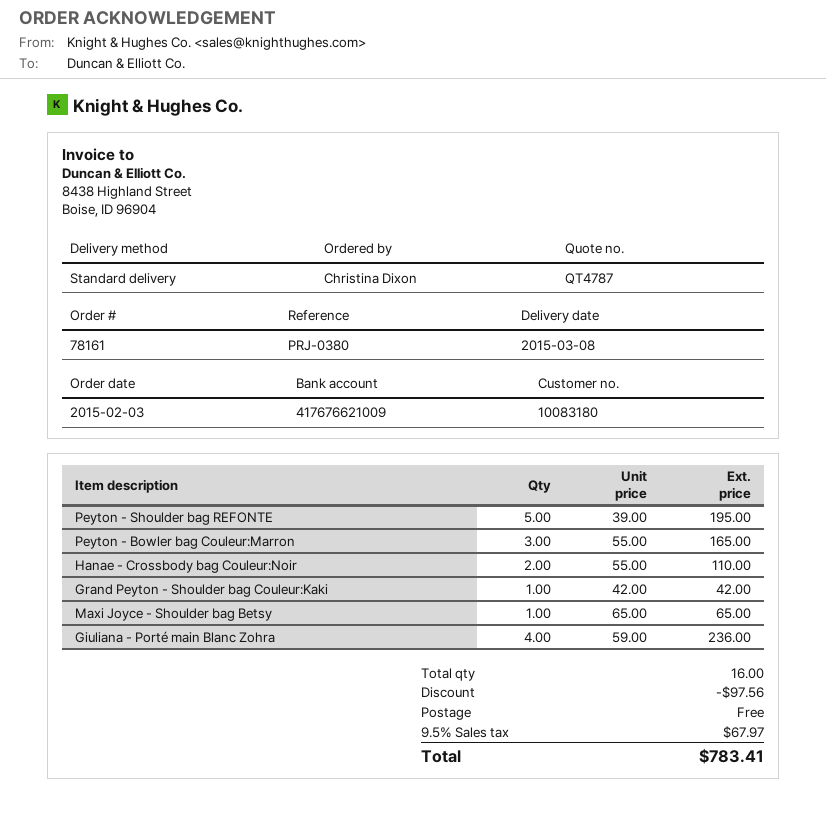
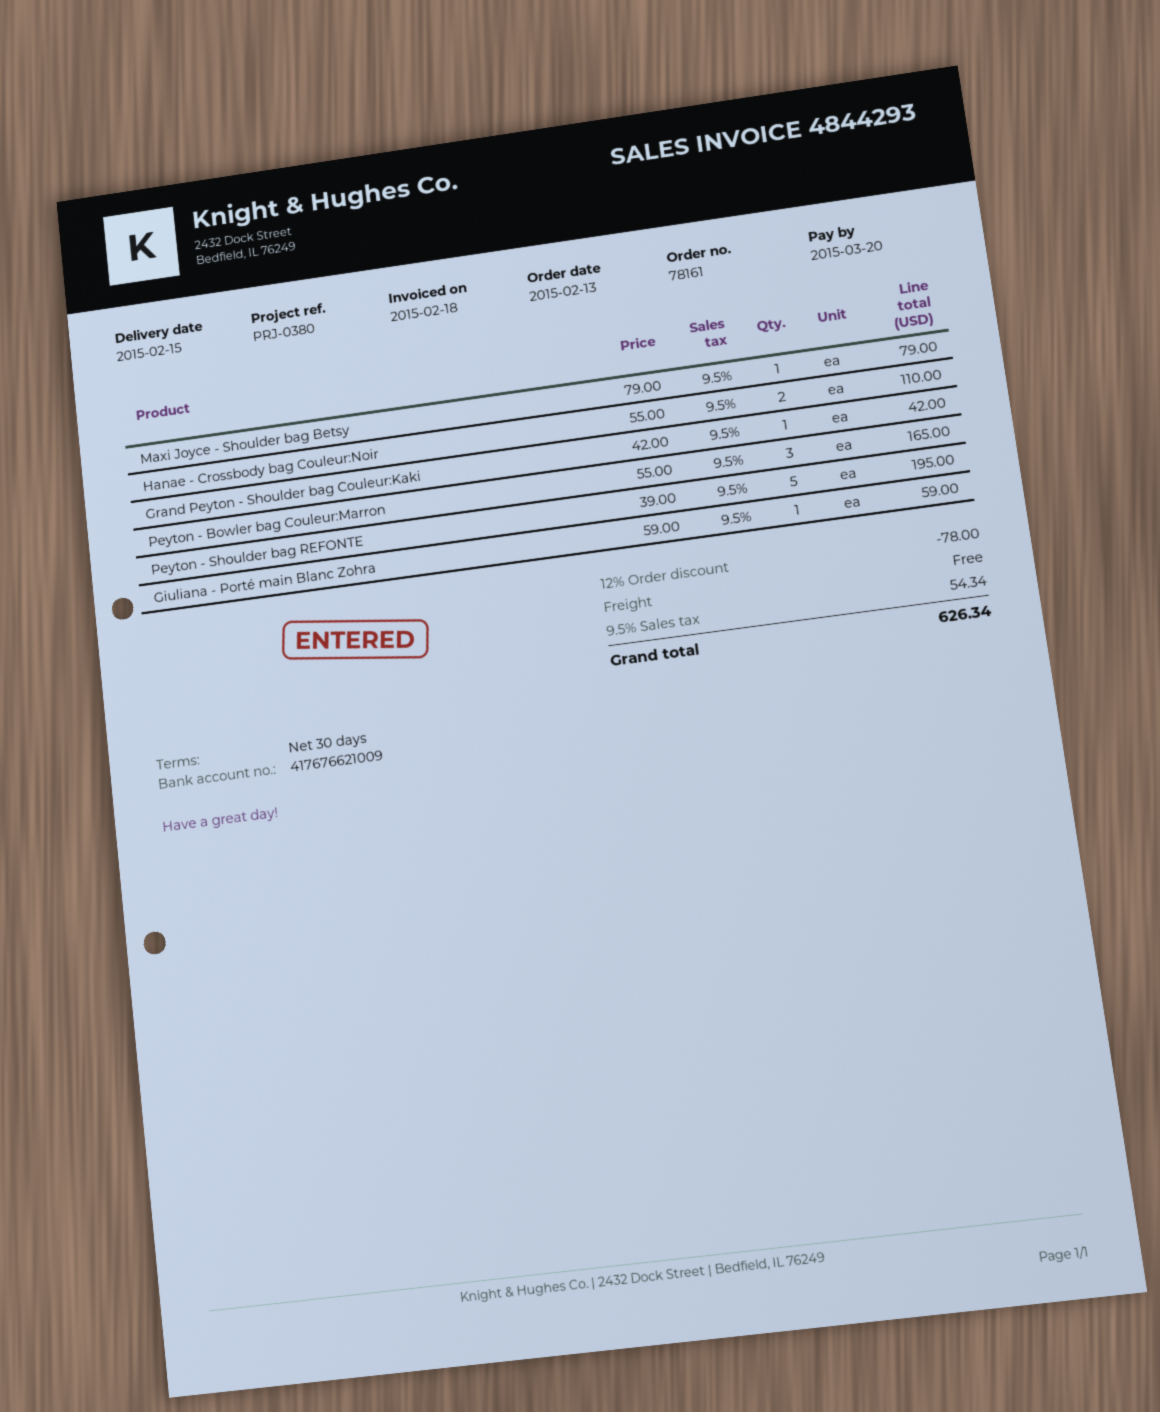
order date: 2015-02-03 -> 2015-02-13
delivery date: 2015-03-08 -> 2015-02-15
Maxi Joyce - Shoulder bag Betsy: 1 x 65.00 = 65.00 -> 1 x 79.00 = 79.00
Giuliana - Porté main Blanc Zohra: 4 x 59.00 = 236.00 -> 1 x 59.00 = 59.00
discount: 97.56 -> 78.00
tax: 9.5% = 67.97 -> 9.5% = 54.34
total: 783.41 -> 626.34

